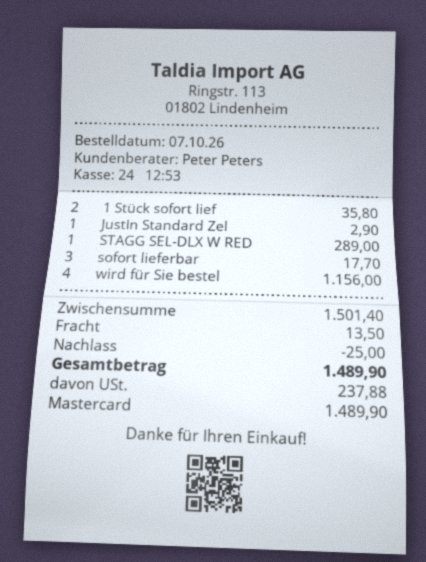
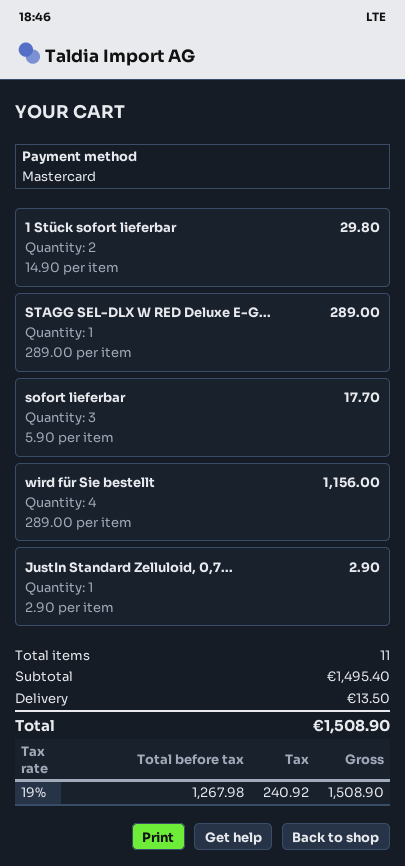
1 Stück sofort lief: 2 for 35.80 -> 2 for 29.80
subtotal: 1501.40 -> 1495.40
discount: 25.00 -> none
tax: 237.88 -> 240.92
total: 1489.90 -> 1508.90

